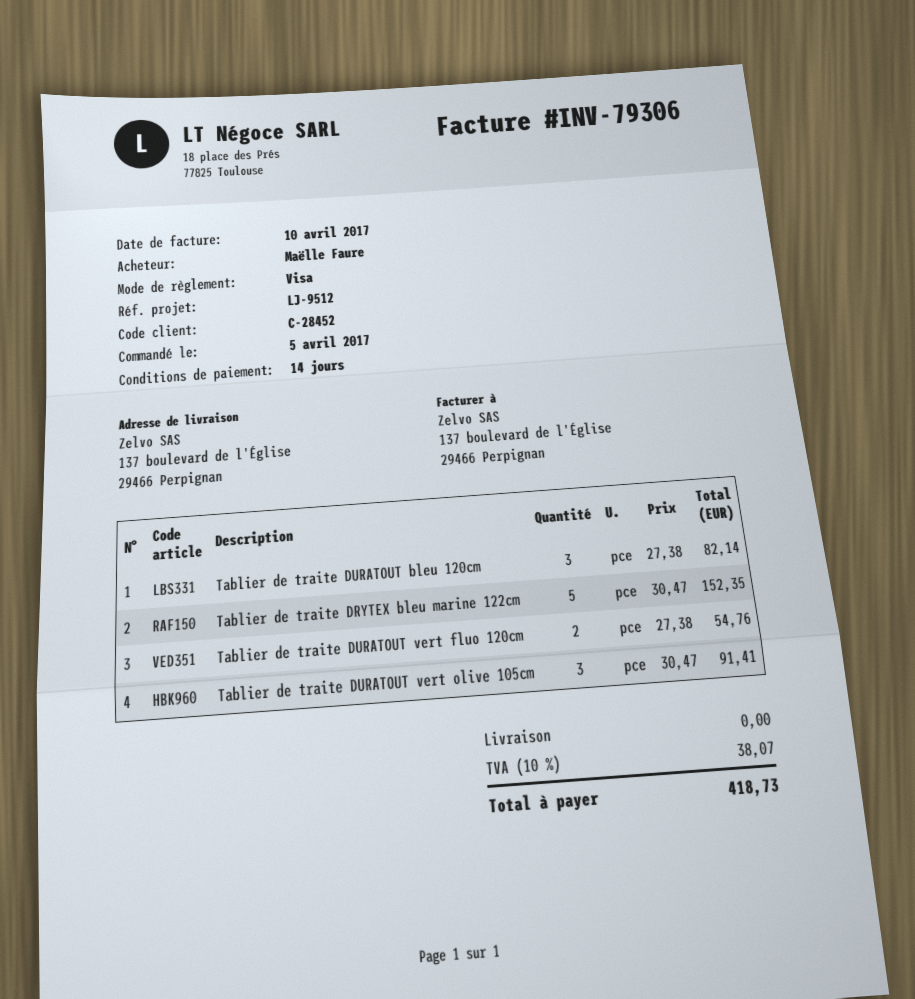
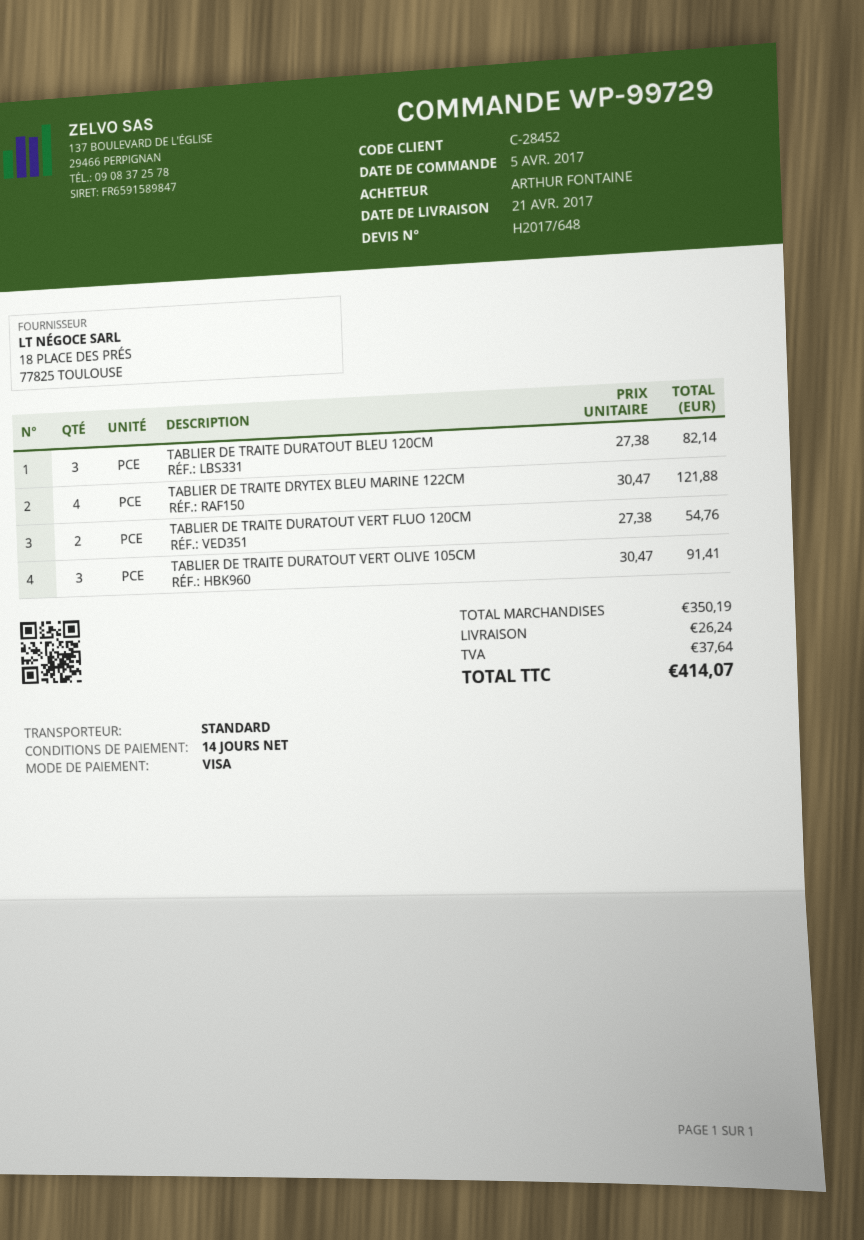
ordered by: Maëlle Faure -> ARTHUR FONTAINE
Tablier de traite DRYTEX bleu marine 122cm: 5 x 30.47 = 152.35 -> 4 x 30.47 = 121.88
shipping: 0.00 -> 26.24
tax: 38.07 -> 37.64
total: 418.73 -> 414.07

